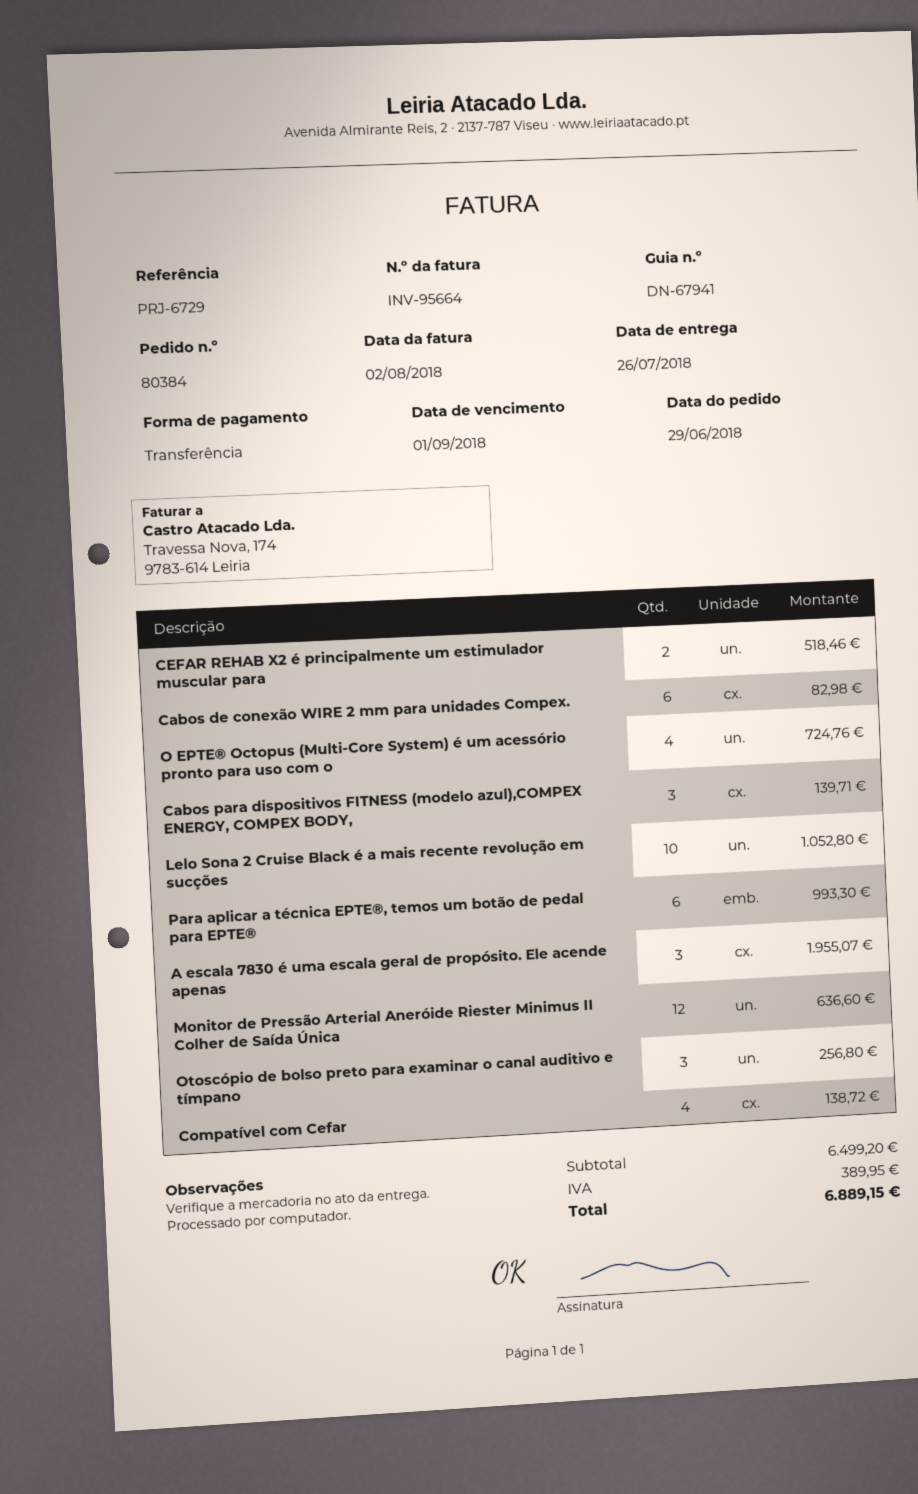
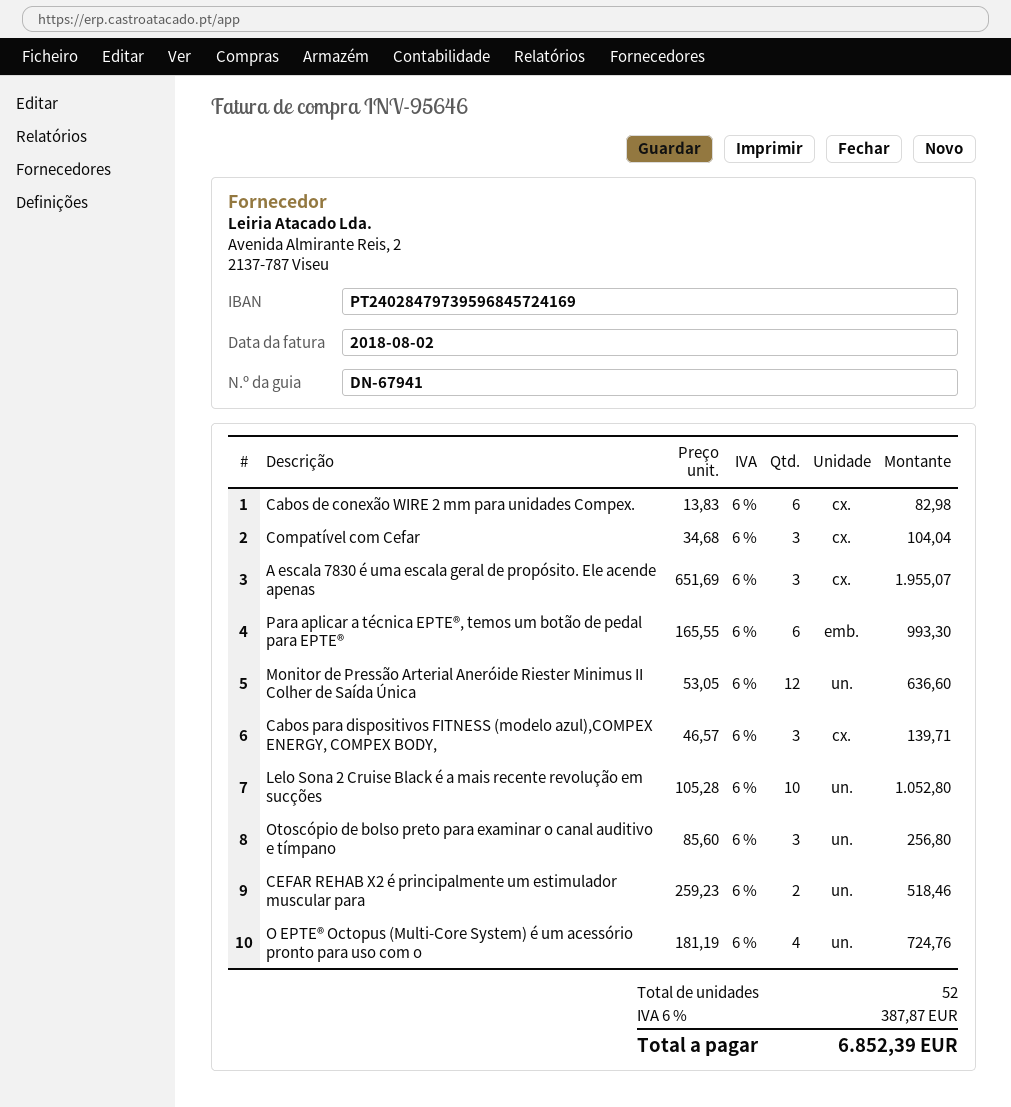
invoice number: INV-95664 -> INV-95646
Compatível com Cefar: 4 for 138.72 -> 3 for 104.04
tax: 389.95 -> 387.87
total: 6889.15 -> 6852.39

